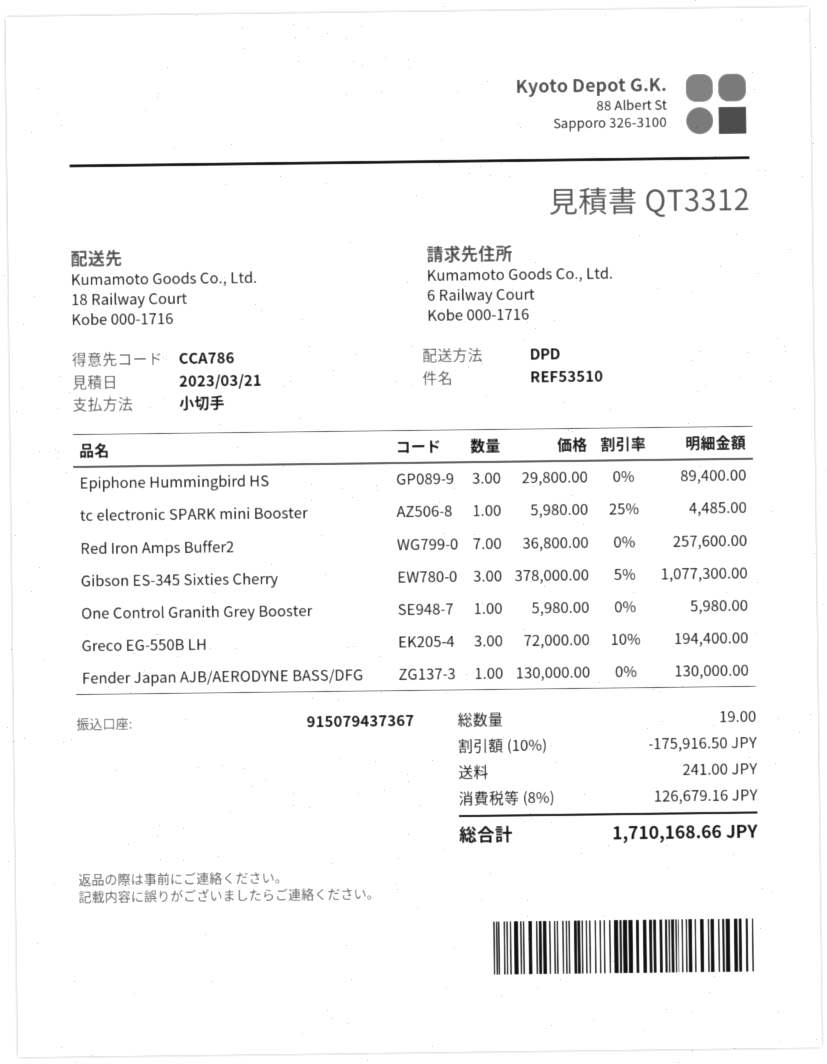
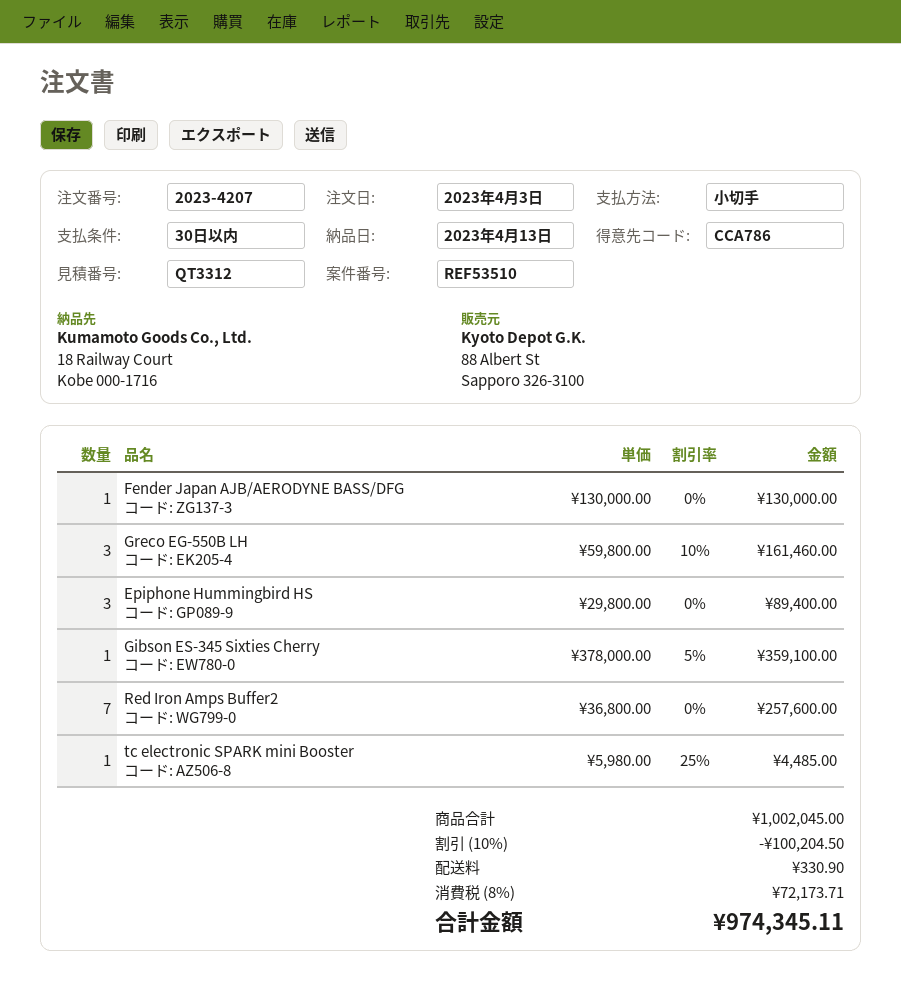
Gibson ES-345 Sixties Cherry: 3 x 378000.00 - 5% = 1077300.00 -> 1 x 378000.00 - 5% = 359100.00
One Control Granith Grey Booster: 1 x 5980.00 = 5980.00 -> none
Greco EG-550B LH: 3 x 72000.00 - 10% = 194400.00 -> 3 x 59800.00 - 10% = 161460.00
discount: 10% = 175916.50 -> 10% = 100204.50
shipping: 241.00 -> 330.90
tax: 8% = 126679.16 -> 8% = 72173.71
total: 1710168.66 -> 974345.11

